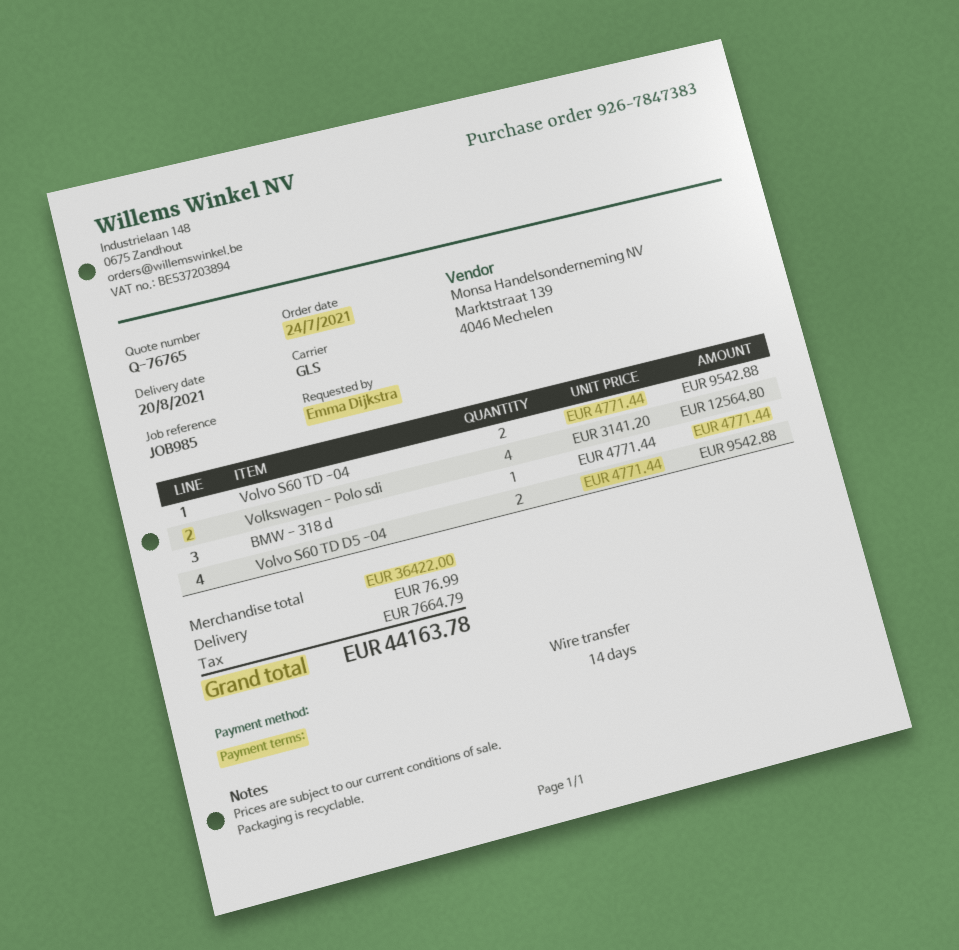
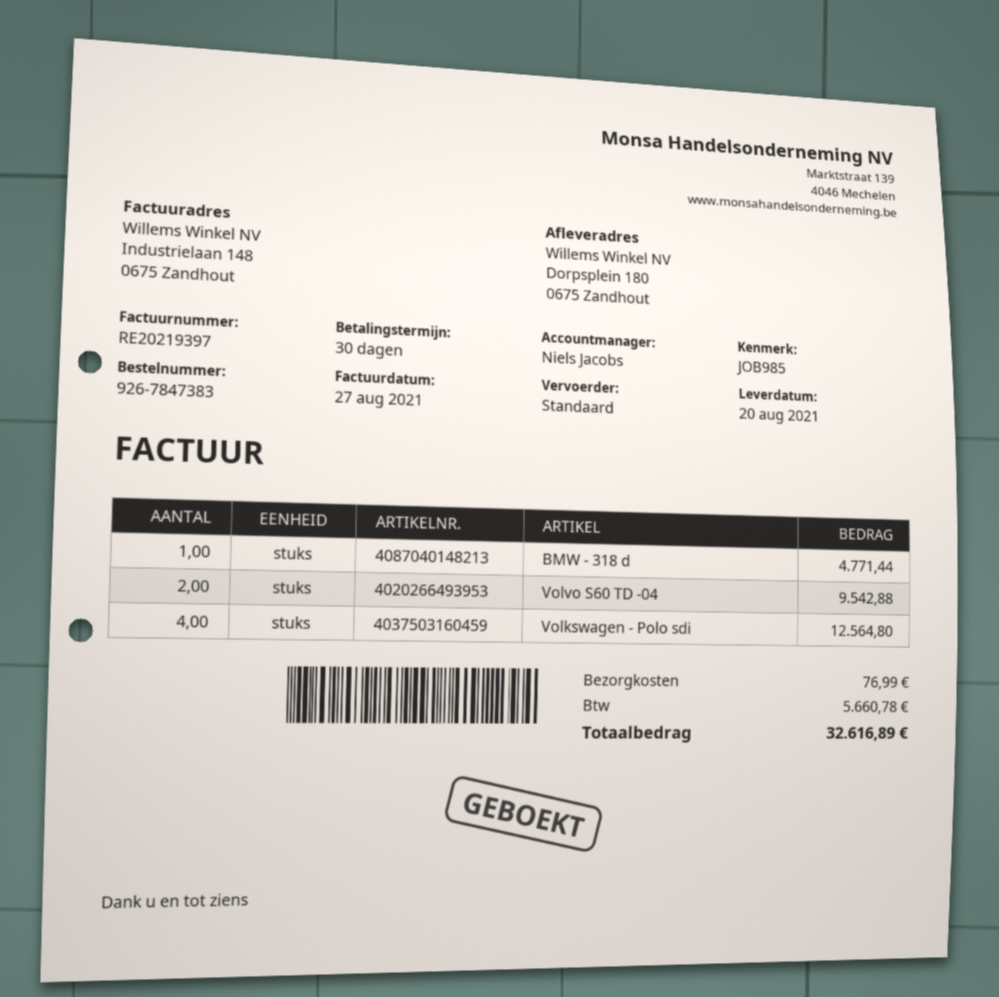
payment terms: 14 days -> 30 days
shipping method: GLS -> standard
Volvo S60 TD D5 -04: 2 for 9542.88 -> none
tax: 7664.79 -> 5660.78
total: 44163.78 -> 32616.89

